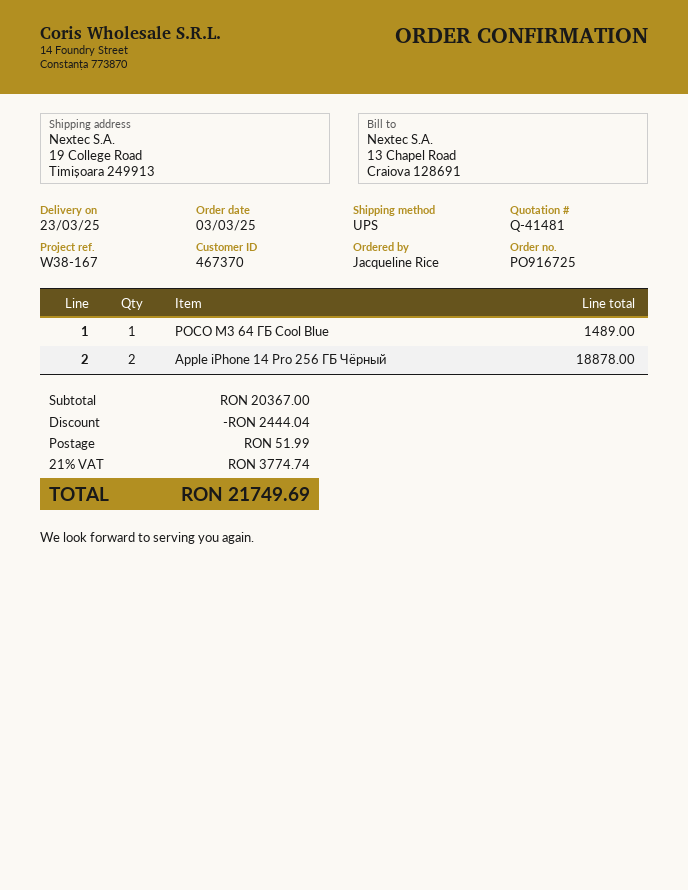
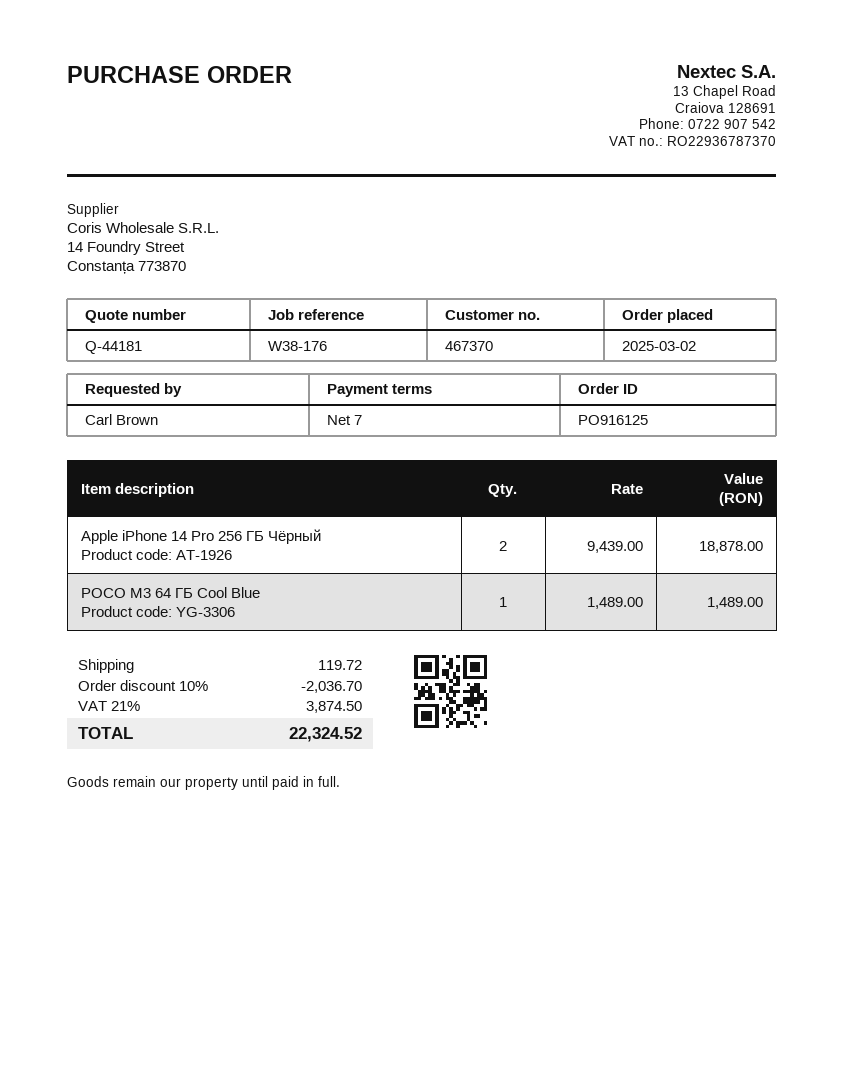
quote number: Q-41481 -> Q-44181
order number: PO916725 -> PO916125
order date: 2025-03-03 -> 2025-03-02
reference: W38-167 -> W38-176
ordered by: Jacqueline Rice -> Carl Brown
discount: 2444.04 -> 2036.70
shipping: 51.99 -> 119.72
tax: 21% = 3774.74 -> 21% = 3874.50
total: 21749.69 -> 22324.52

